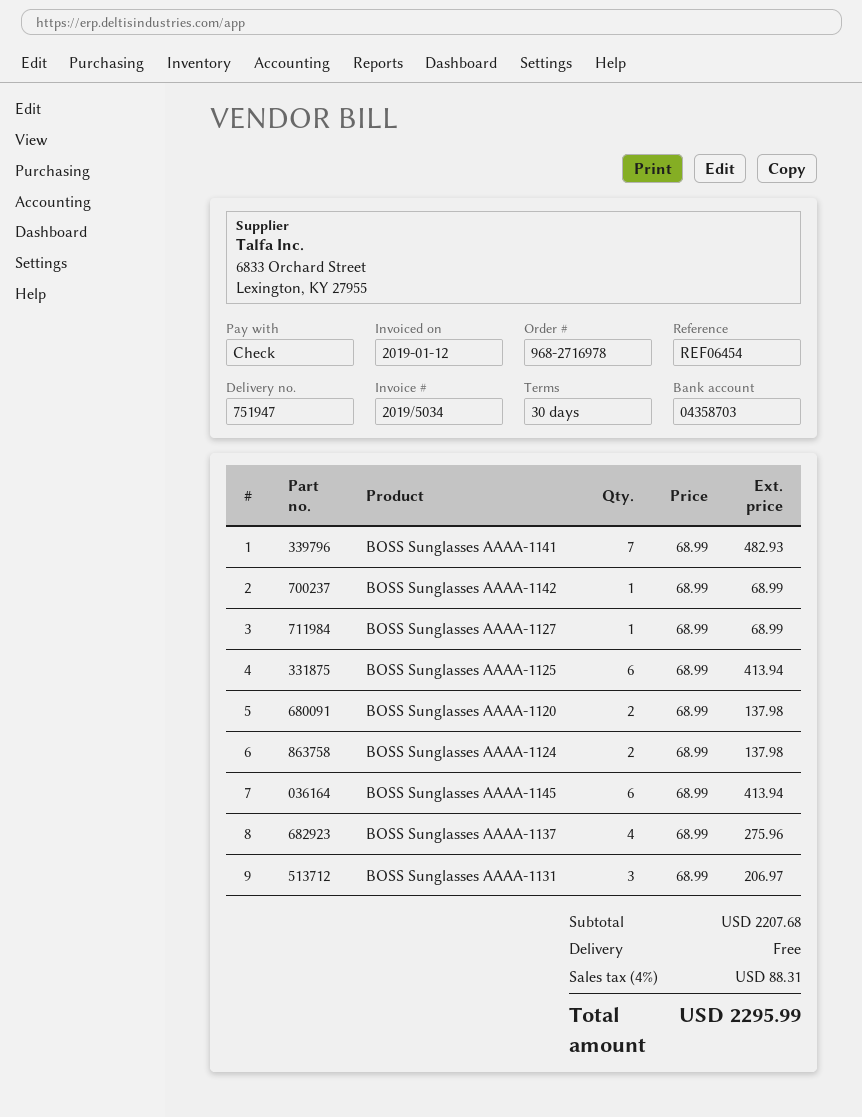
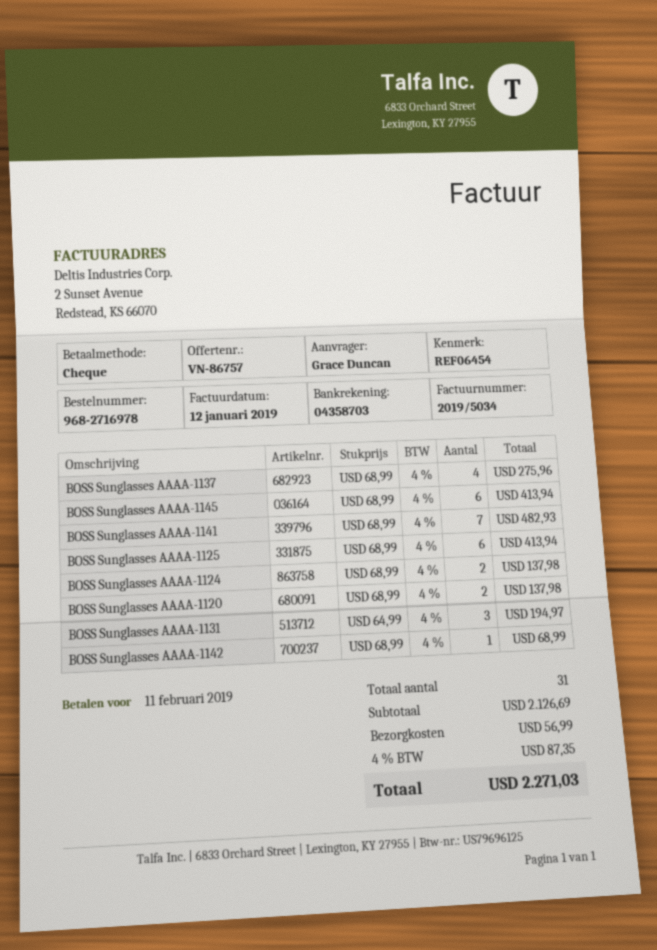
BOSS Sunglasses AAAA-1127: 1 x 68.99 = 68.99 -> none
BOSS Sunglasses AAAA-1131: 3 x 68.99 = 206.97 -> 3 x 64.99 = 194.97
subtotal: 2207.68 -> 2126.69
shipping: 0.00 -> 56.99
tax: 4% = 88.31 -> 4% = 87.35
total: 2295.99 -> 2271.03

